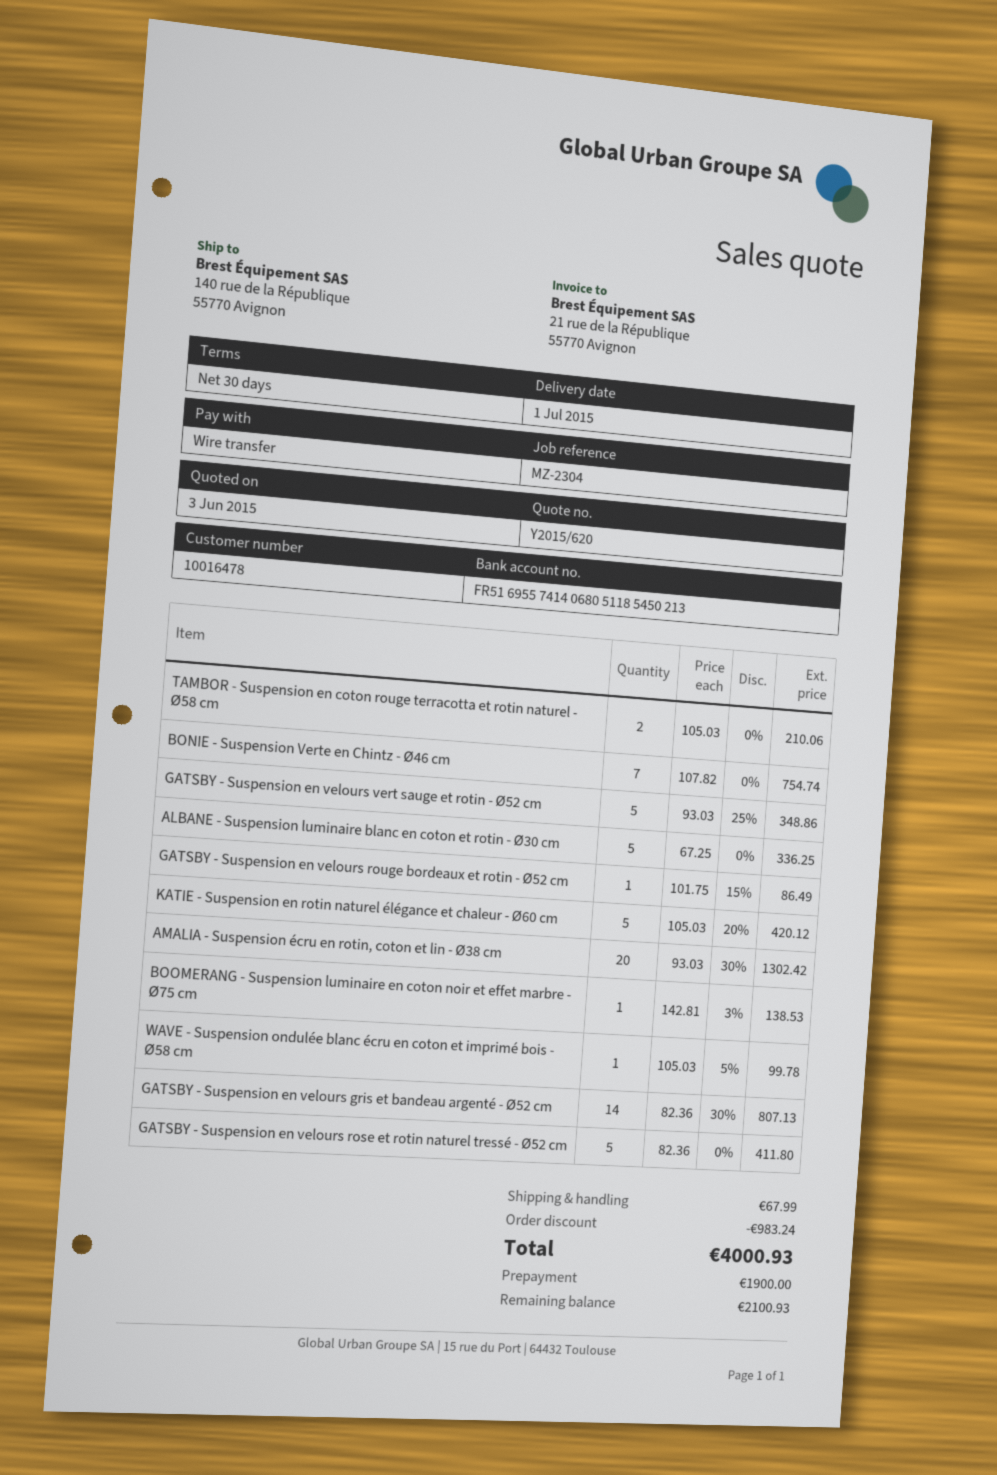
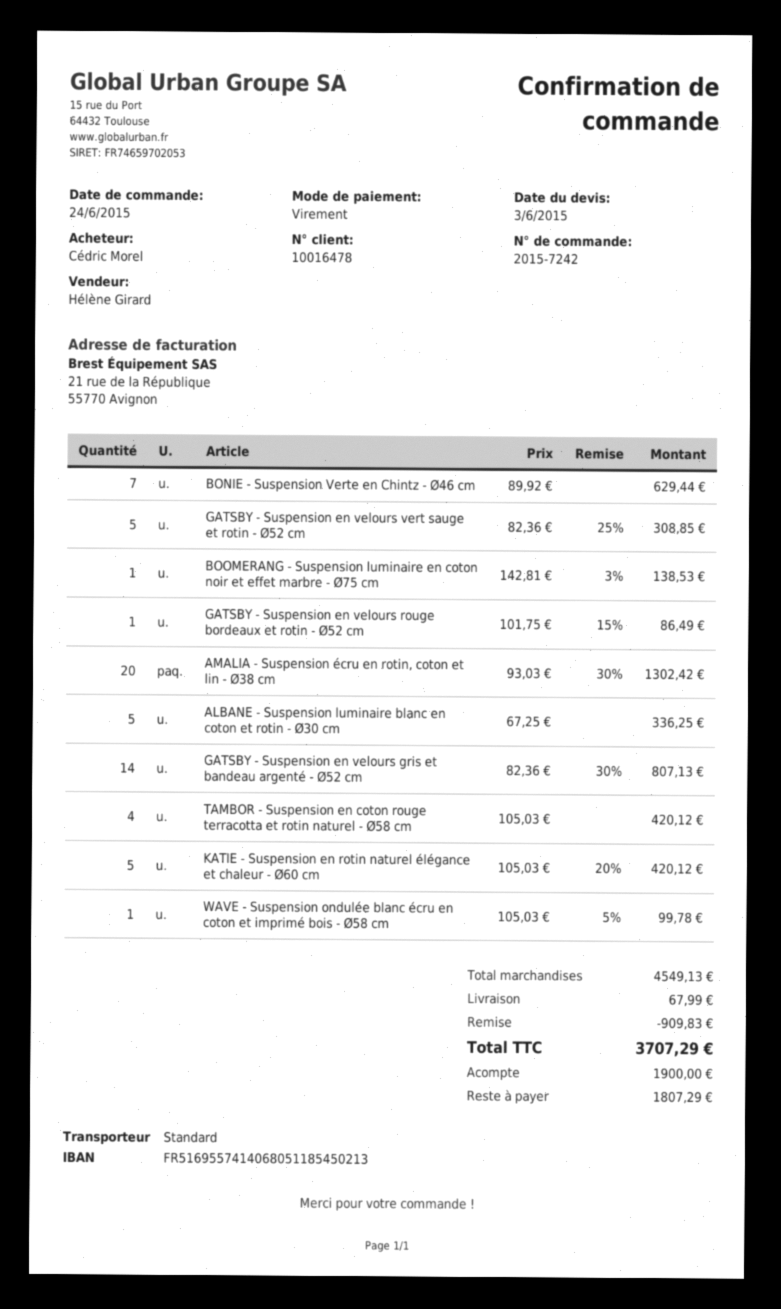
TAMBOR - Suspension en coton rouge terracotta et rotin naturel - Ø58 cm: 2 x 105.03 = 210.06 -> 4 x 105.03 = 420.12
BONIE - Suspension Verte en Chintz - Ø46 cm: 7 x 107.82 = 754.74 -> 7 x 89.92 = 629.44
GATSBY - Suspension en velours vert sauge et rotin - Ø52 cm: 5 x 93.03 - 25% = 348.86 -> 5 x 82.36 - 25% = 308.85
GATSBY - Suspension en velours rose et rotin naturel tressé - Ø52 cm: 5 x 82.36 = 411.80 -> none
discount: 983.24 -> 909.83
total: 4000.93 -> 3707.29
balance: 2100.93 -> 1807.29

